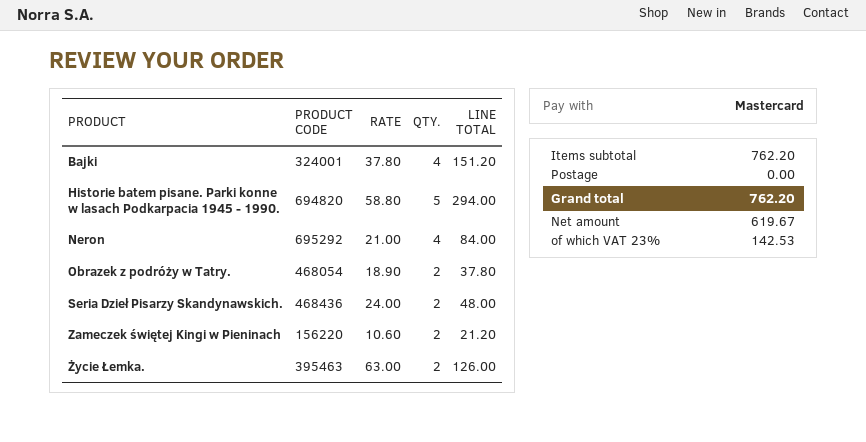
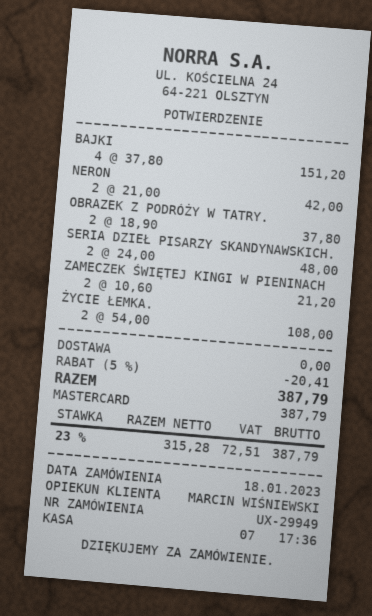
Historie batem pisane. Parki konne w lasach Podkarpacia 1945 - 1990.: 5 x 58.80 = 294.00 -> none
Neron: 4 x 21.00 = 84.00 -> 2 x 21.00 = 42.00
Życie Łemka.: 2 x 63.00 = 126.00 -> 2 x 54.00 = 108.00
discount: none -> 5% = 20.41
net: 619.67 -> 315.28
tax: 23% = 142.53 -> 23% = 72.51
total: 762.20 -> 387.79

